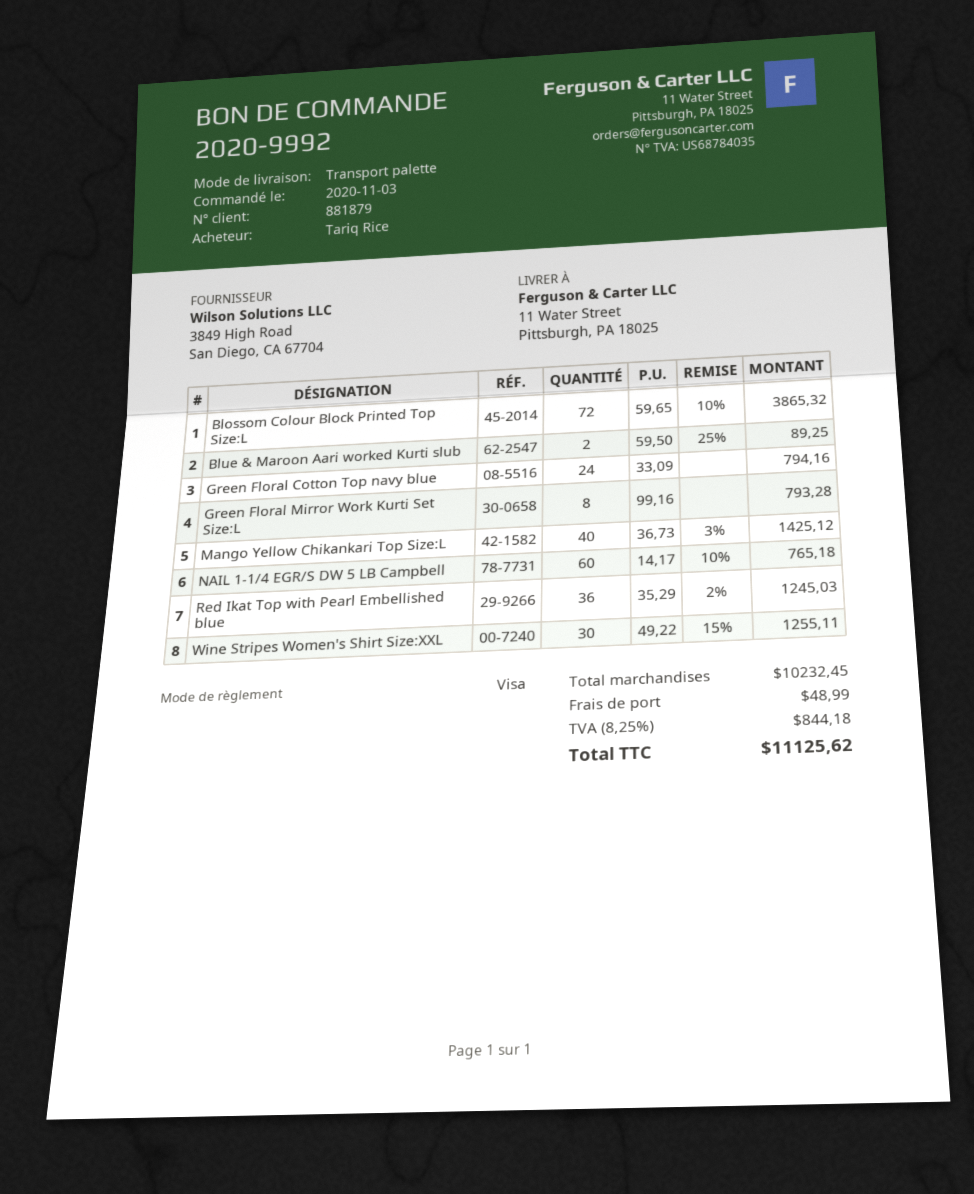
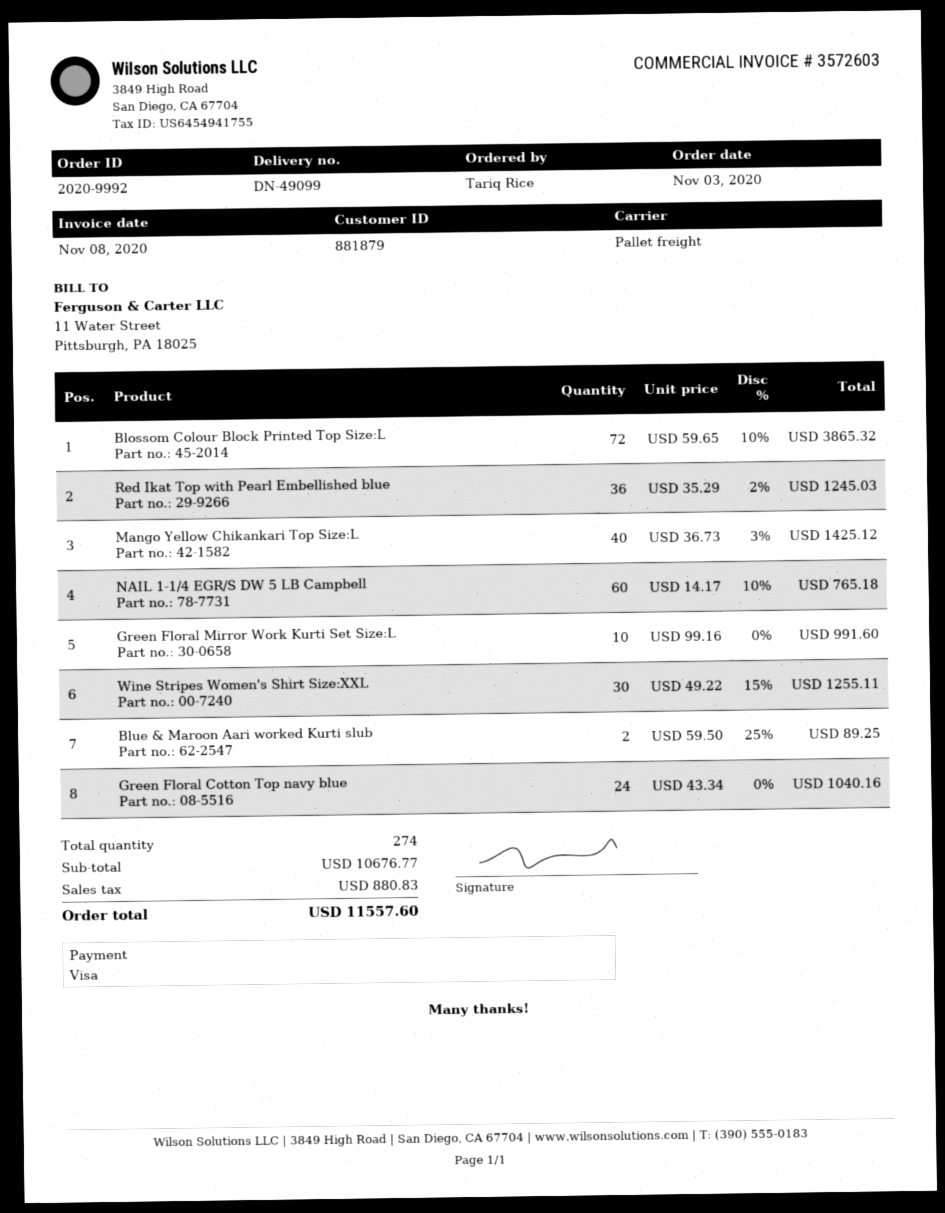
Green Floral Cotton Top navy blue: 24 x 33.09 = 794.16 -> 24 x 43.34 = 1040.16
Green Floral Mirror Work Kurti Set Size:L: 8 x 99.16 = 793.28 -> 10 x 99.16 = 991.60
subtotal: 10232.45 -> 10676.77
shipping: 48.99 -> none
tax: 844.18 -> 880.83
total: 11125.62 -> 11557.60

